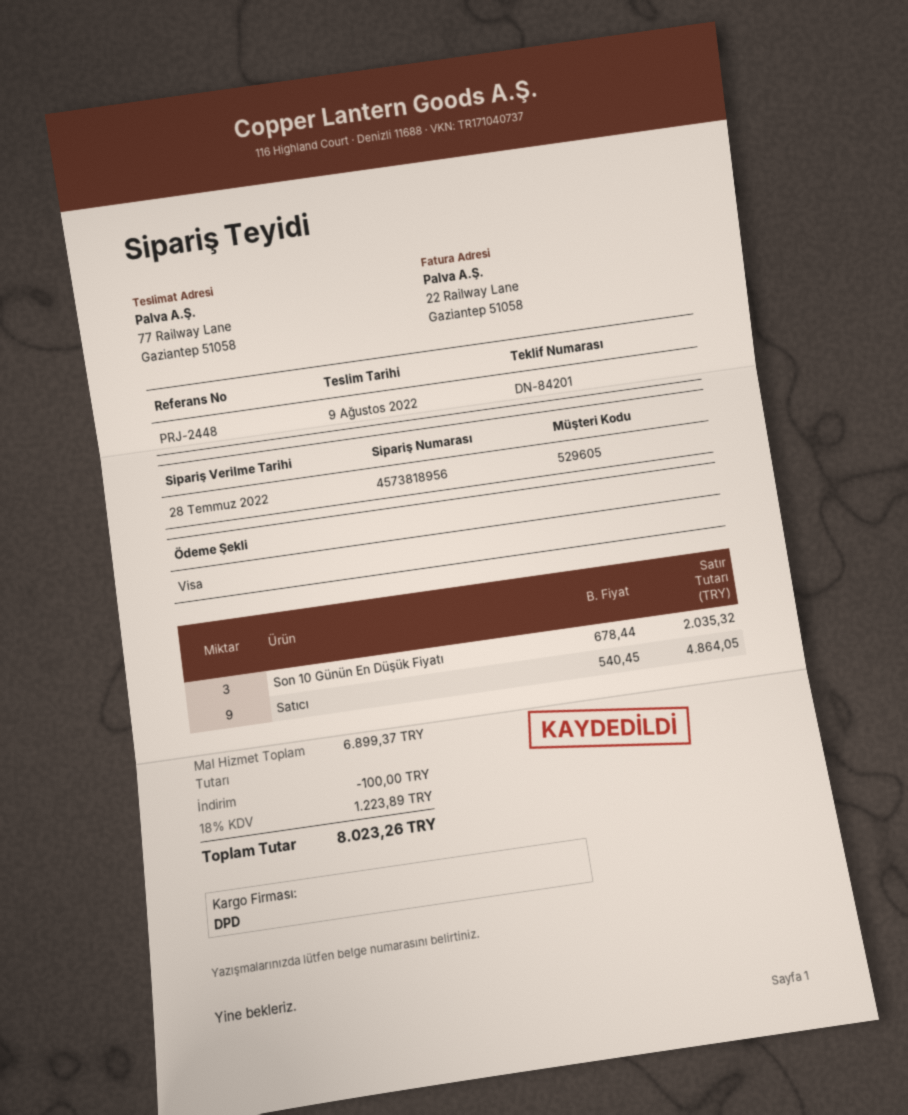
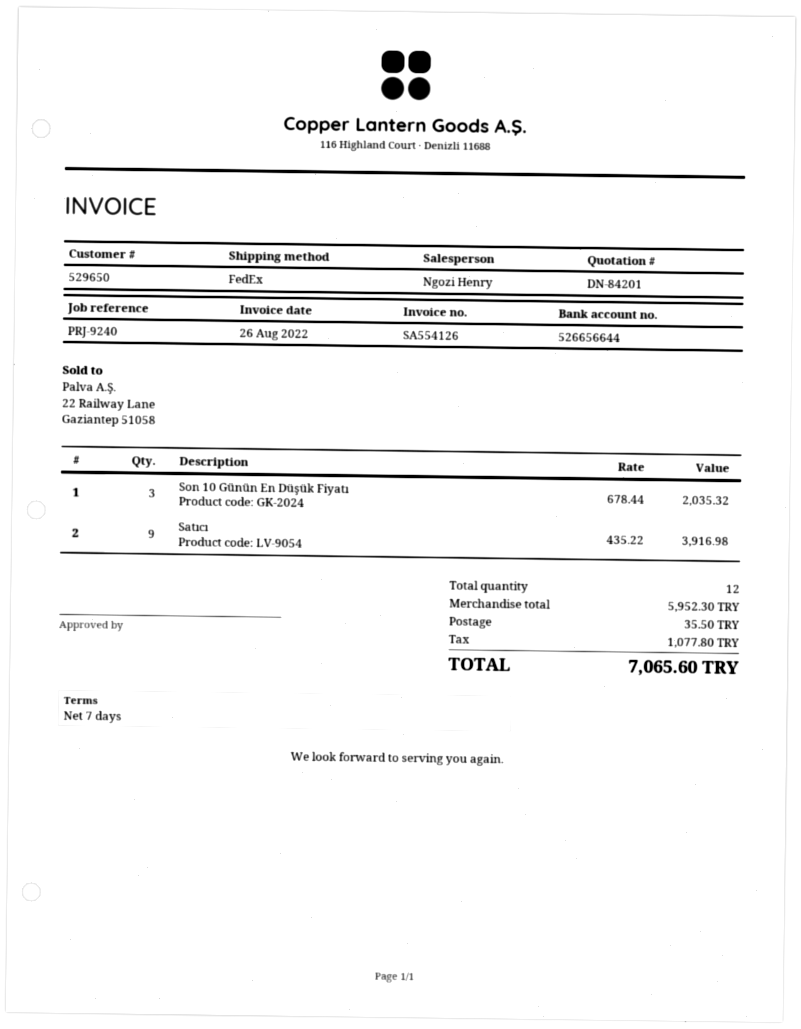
customer number: 529605 -> 529650
reference: PRJ-2448 -> PRJ-9240
shipping method: DPD -> FedEx
Satıcı: 9 x 540.45 = 4864.05 -> 9 x 435.22 = 3916.98
subtotal: 6899.37 -> 5952.30
discount: 100.00 -> none
shipping: none -> 35.50
tax: 1223.89 -> 1077.80
total: 8023.26 -> 7065.60

